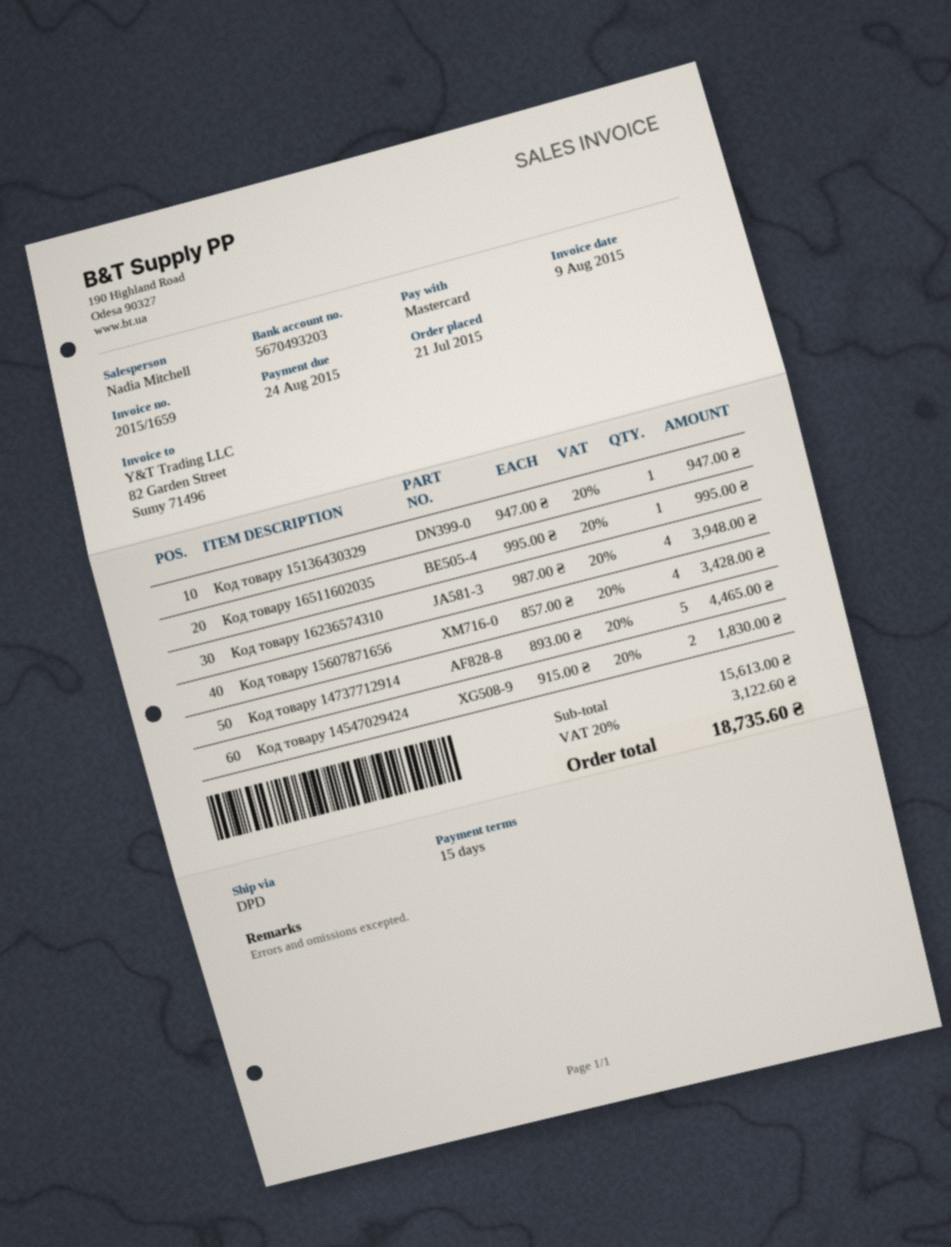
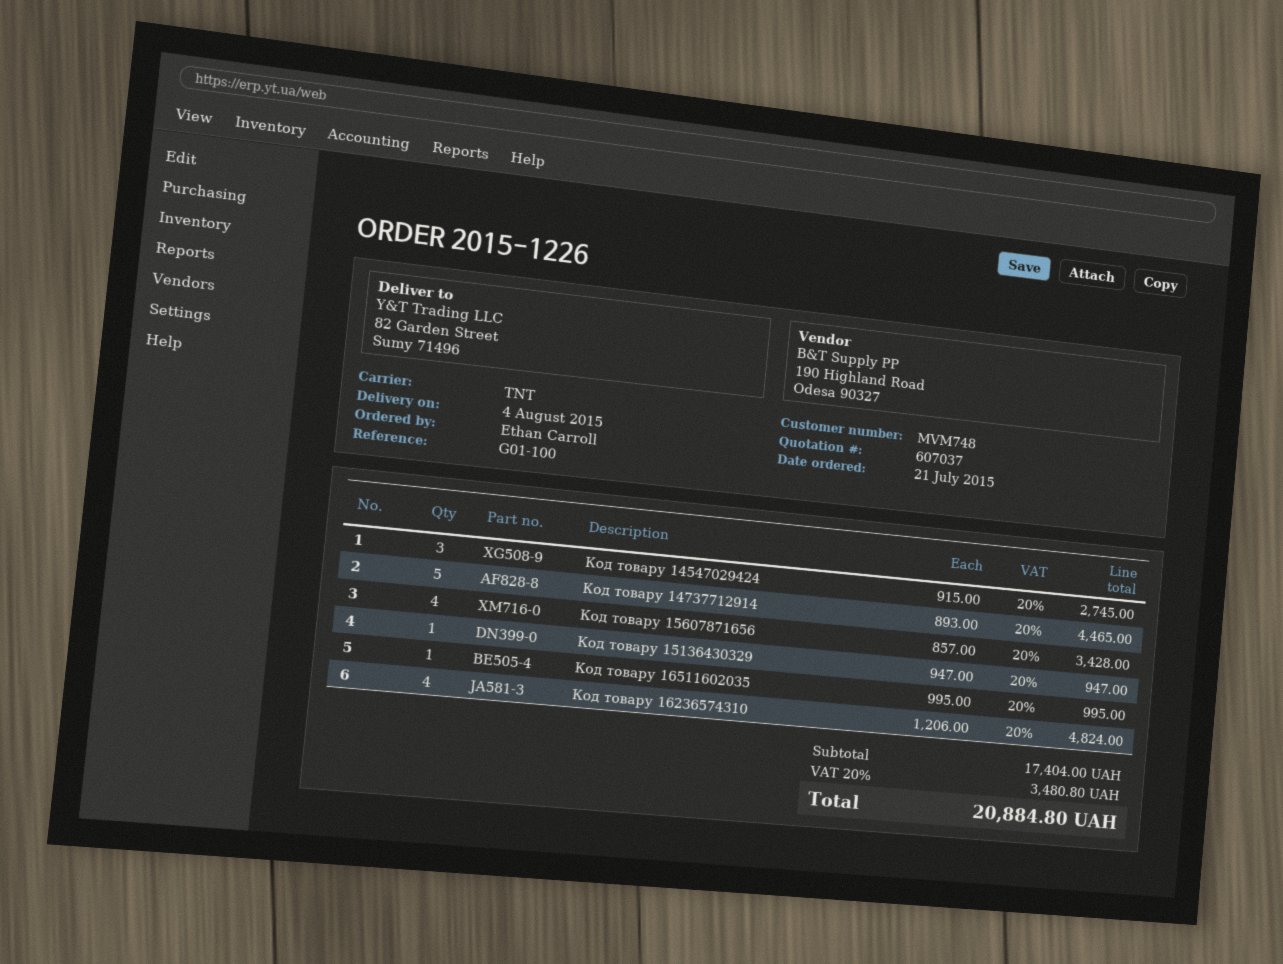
shipping method: DPD -> TNT
Код товару 16236574310: 4 x 987.00 = 3948.00 -> 4 x 1206.00 = 4824.00
Код товару 14547029424: 2 x 915.00 = 1830.00 -> 3 x 915.00 = 2745.00
subtotal: 15613.00 -> 17404.00
tax: 20% = 3122.60 -> 20% = 3480.80
total: 18735.60 -> 20884.80

